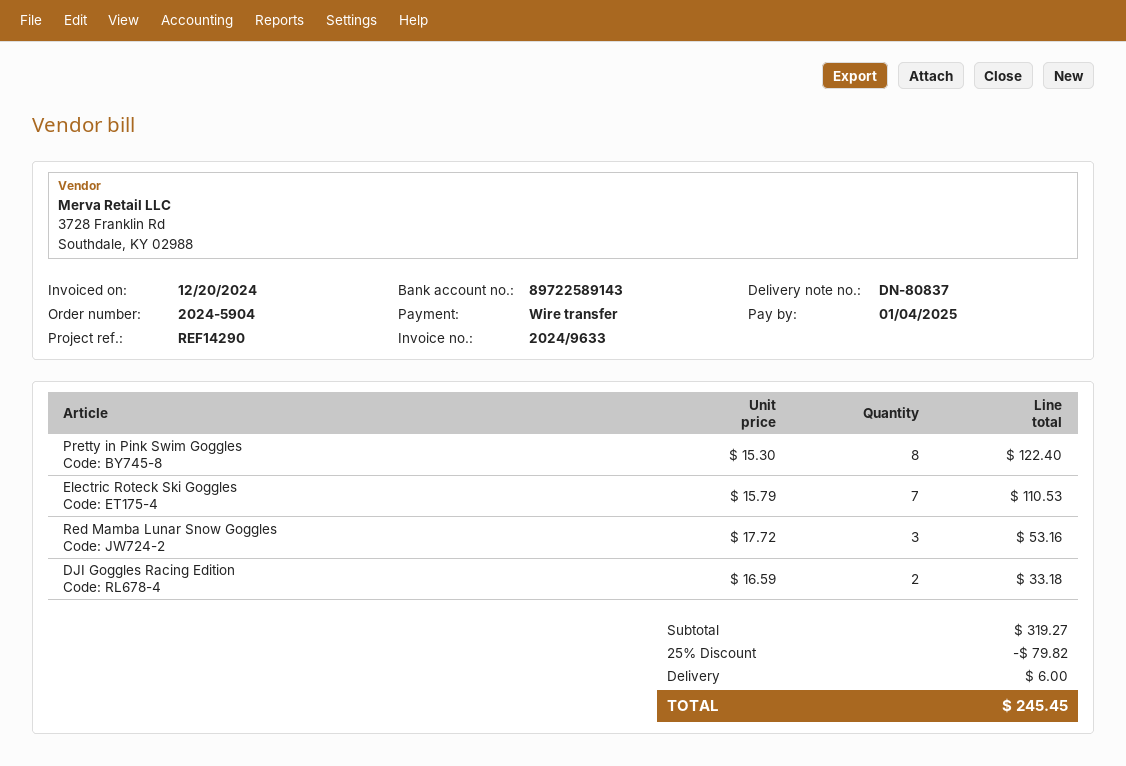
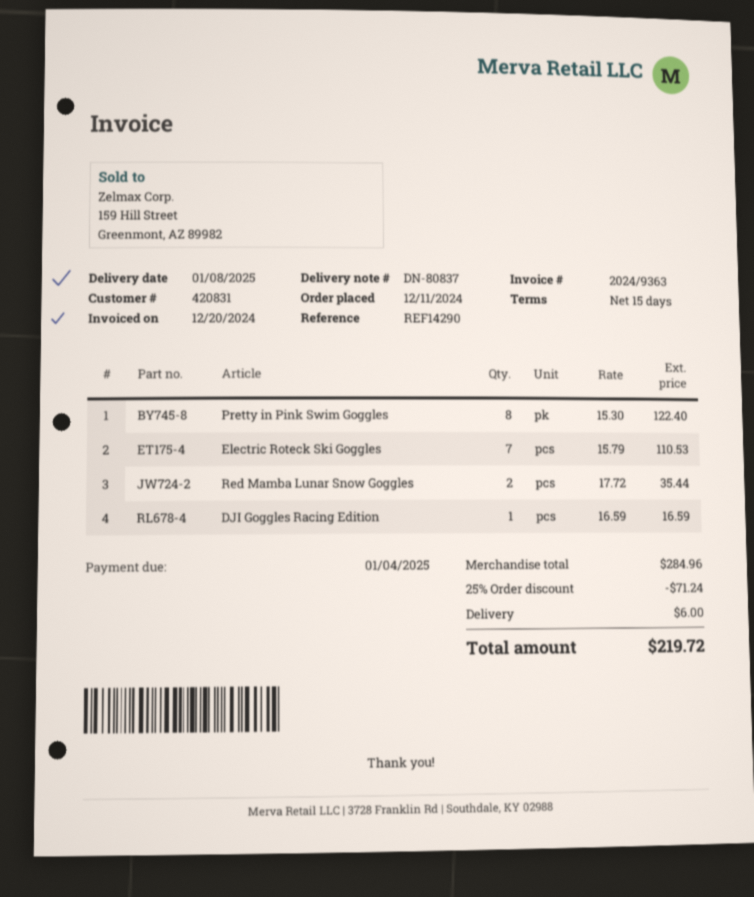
invoice number: 2024/9633 -> 2024/9363
Red Mamba Lunar Snow Goggles: 3 x 17.72 = 53.16 -> 2 x 17.72 = 35.44
DJI Goggles Racing Edition: 2 x 16.59 = 33.18 -> 1 x 16.59 = 16.59
subtotal: 319.27 -> 284.96
discount: 25% = 79.82 -> 25% = 71.24
total: 245.45 -> 219.72

